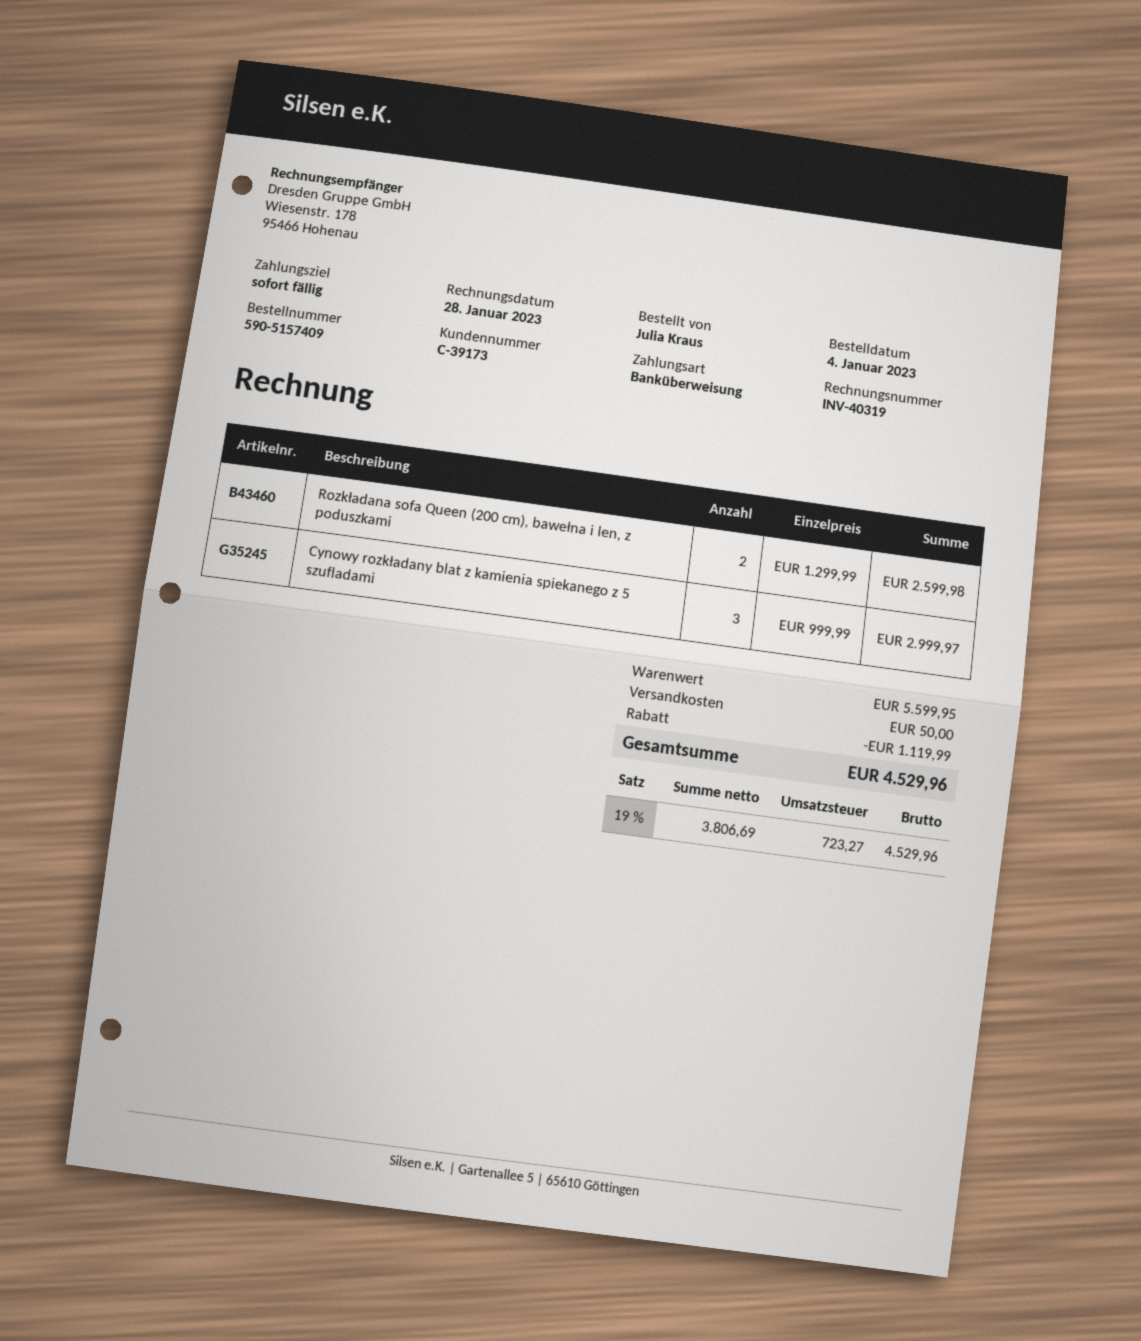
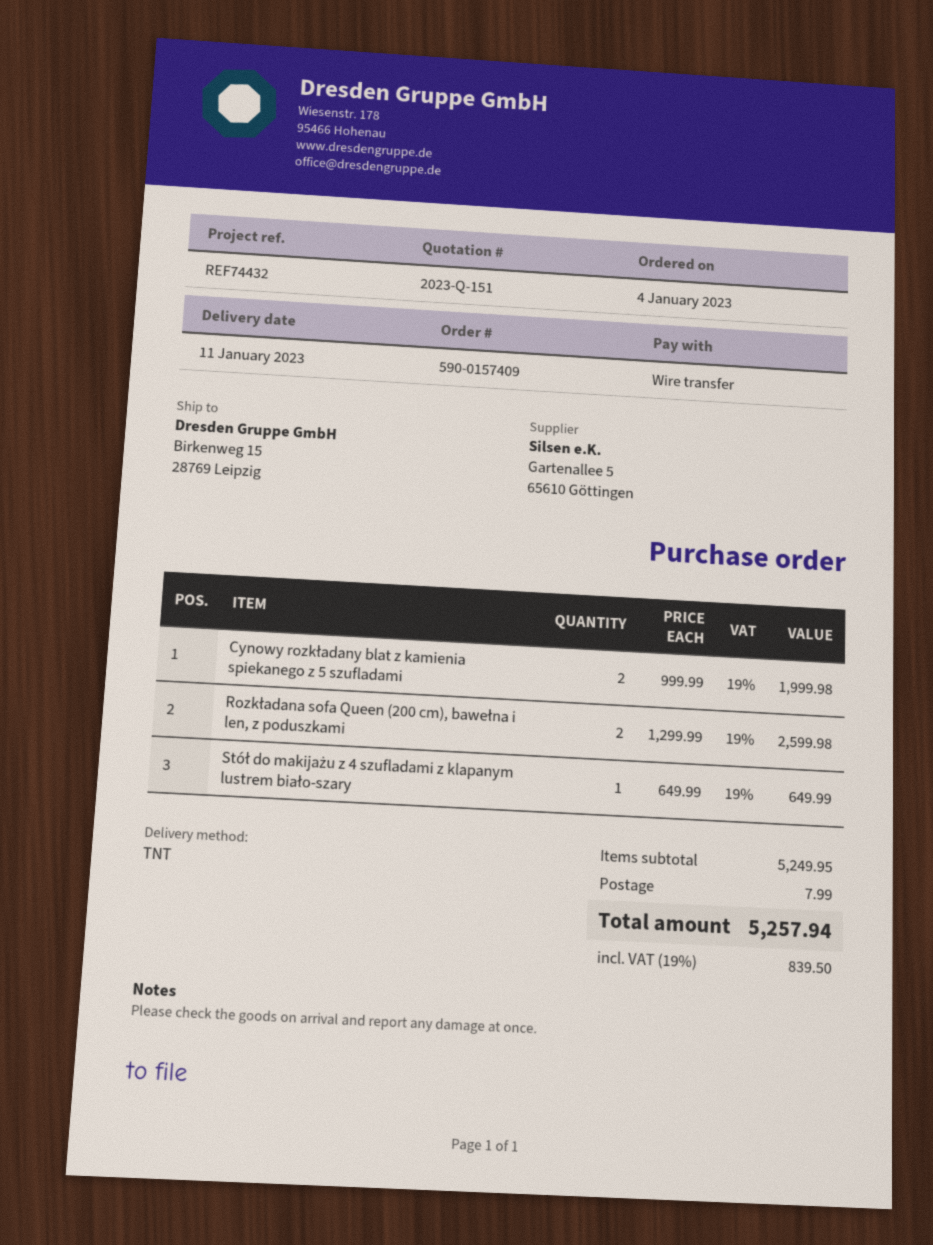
order number: 590-5157409 -> 590-0157409
Cynowy rozkładany blat z kamienia spiekanego z 5 szufladami: 3 x 999.99 = 2999.97 -> 2 x 999.99 = 1999.98
Stół do makijażu z 4 szufladami z klapanym lustrem biało-szary: none -> 1 x 649.99 = 649.99
subtotal: 5599.95 -> 5249.95
discount: 1119.99 -> none
shipping: 50.00 -> 7.99
tax: 19% = 723.27 -> 19% = 839.50
total: 4529.96 -> 5257.94

